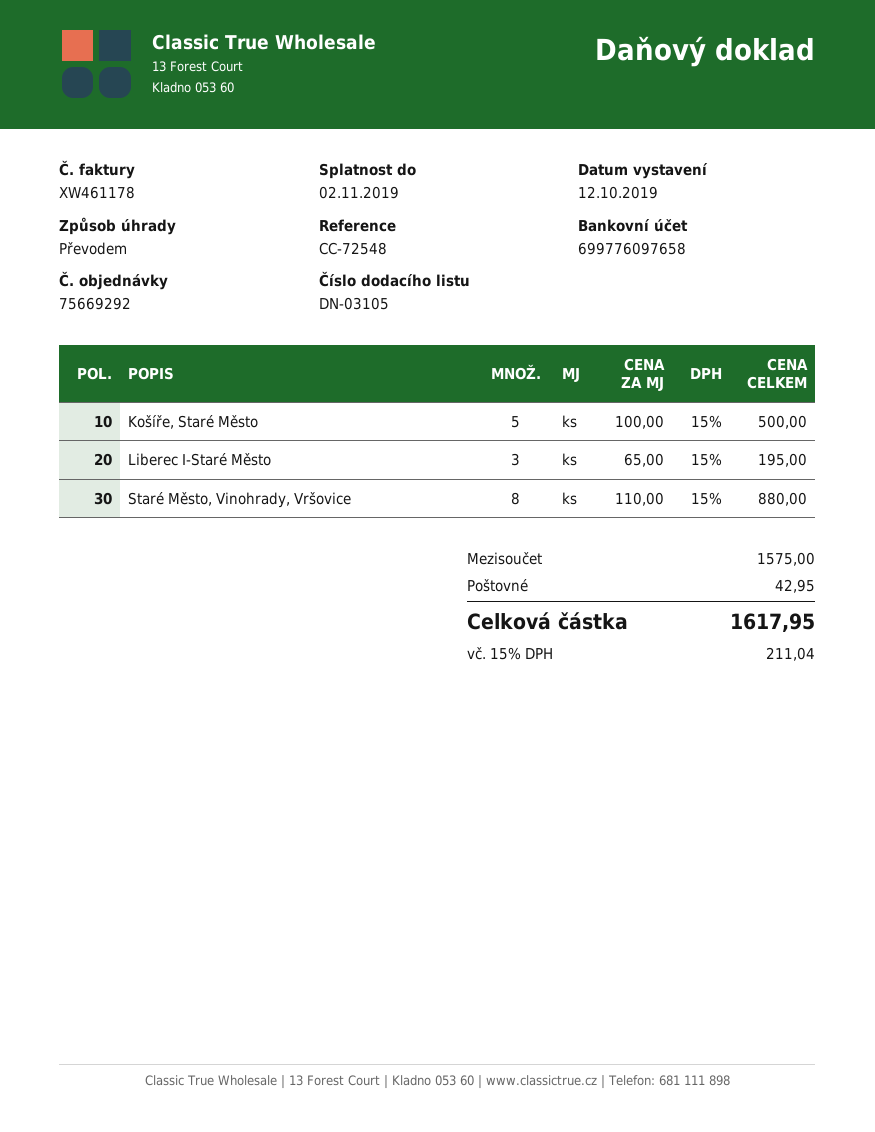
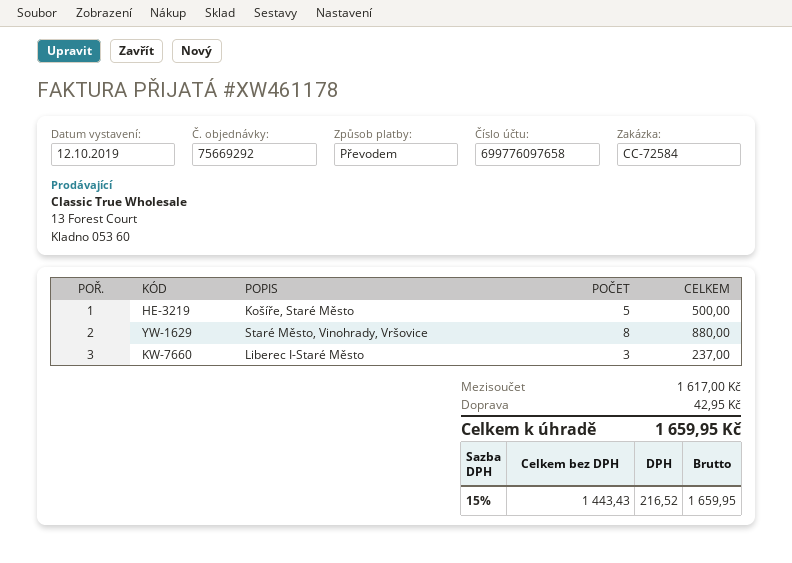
reference: CC-72548 -> CC-72584
Liberec I-Staré Město: 3 for 195.00 -> 3 for 237.00
subtotal: 1575.00 -> 1617.00
tax: 15% = 211.04 -> 15% = 216.52
total: 1617.95 -> 1659.95

